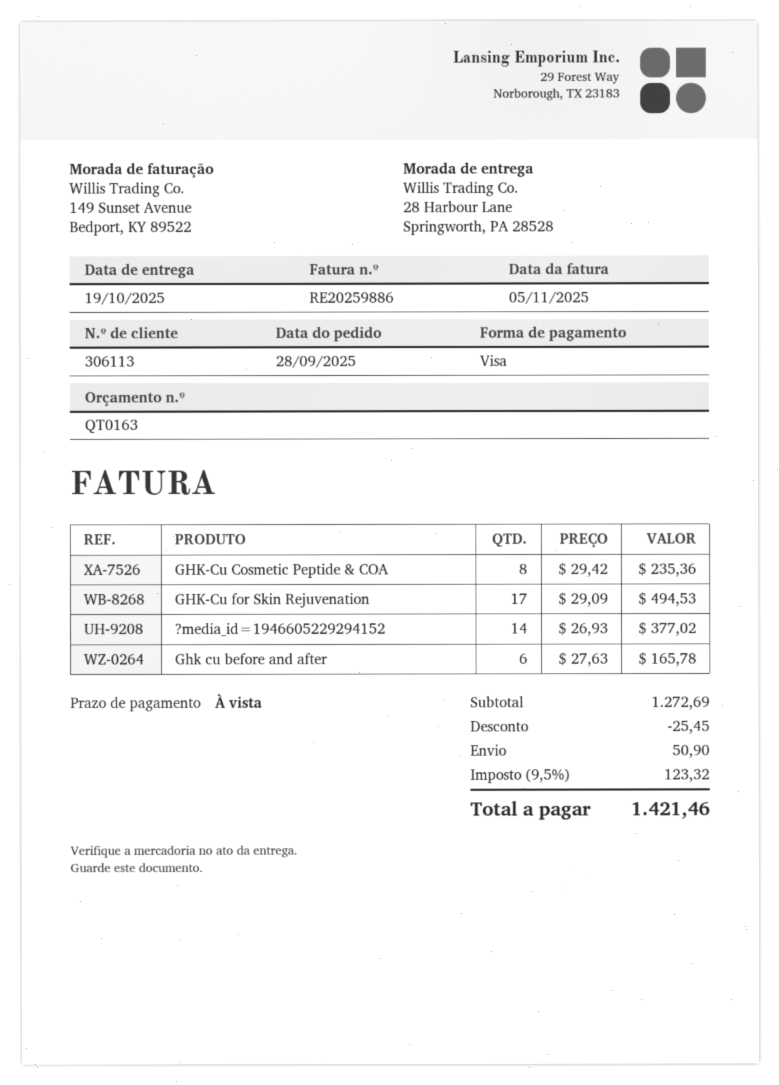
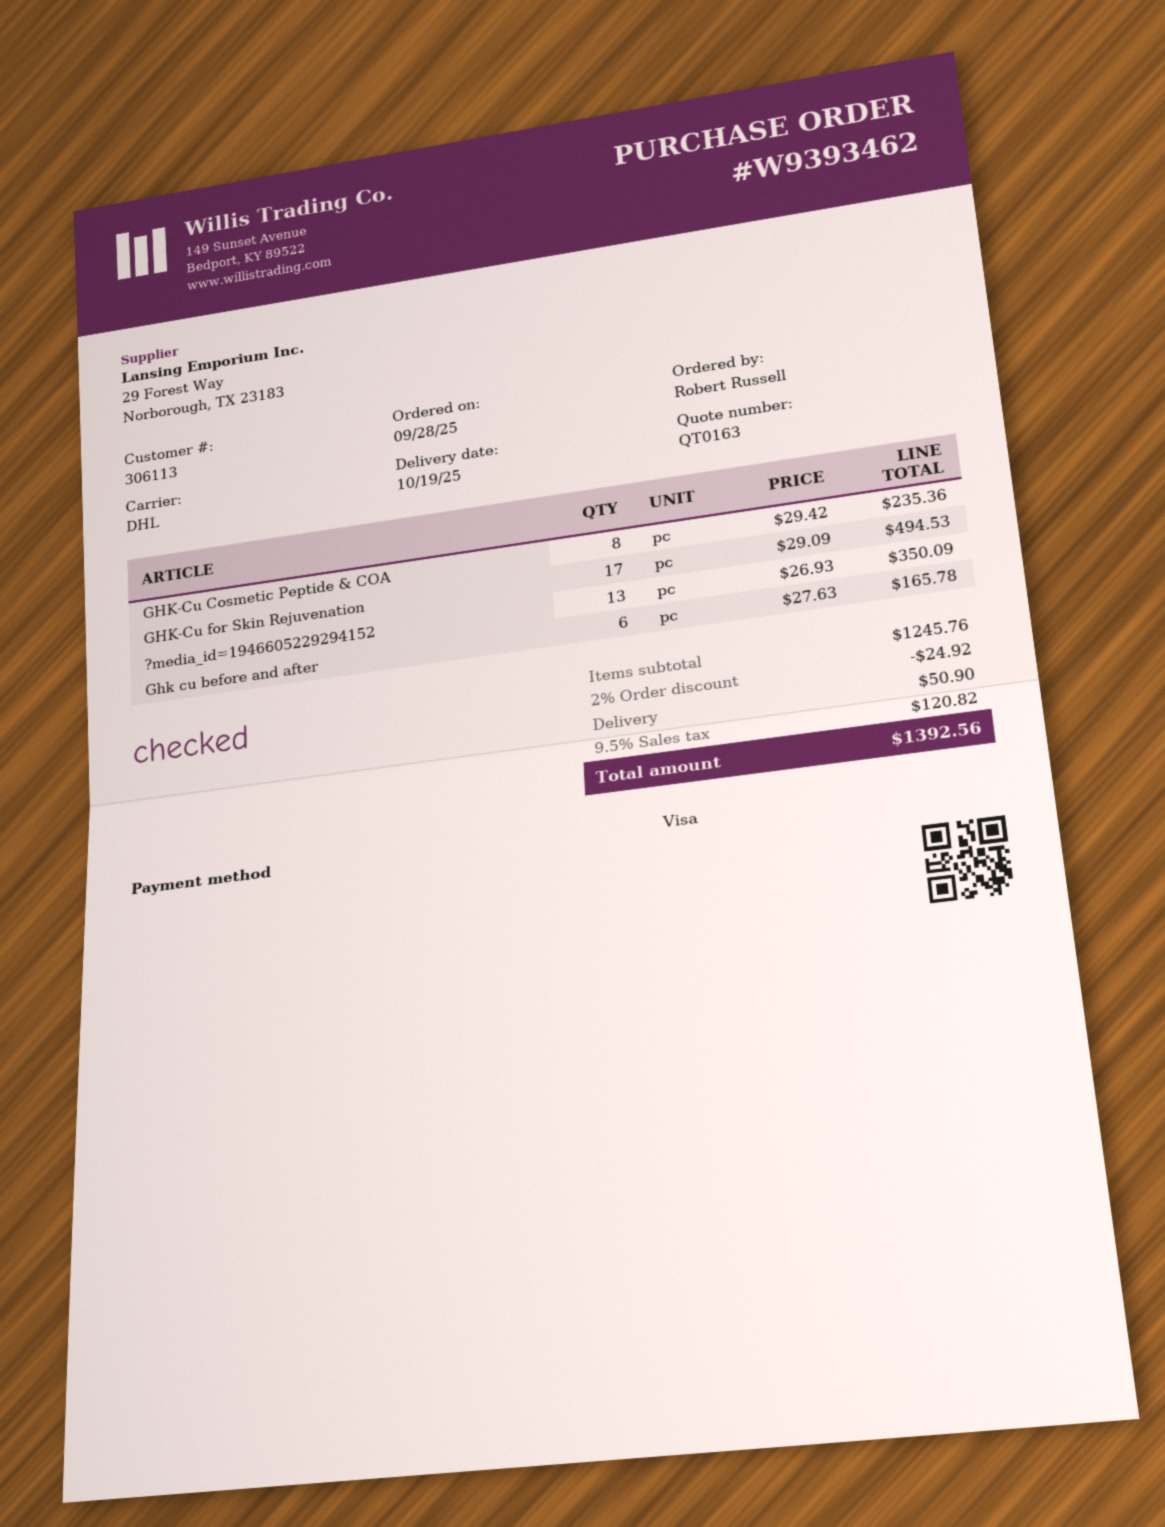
?media_id=1946605229294152: 14 x 26.93 = 377.02 -> 13 x 26.93 = 350.09
subtotal: 1272.69 -> 1245.76
discount: 25.45 -> 24.92
tax: 9.5% = 123.32 -> 9.5% = 120.82
total: 1421.46 -> 1392.56

